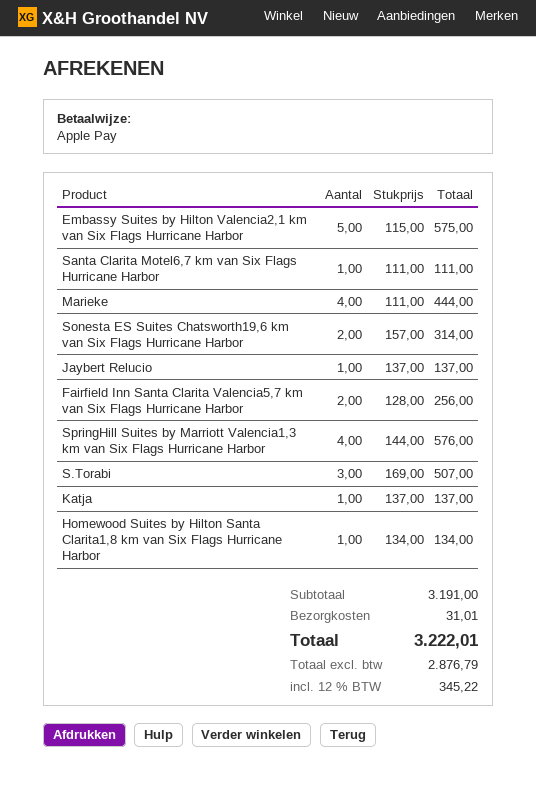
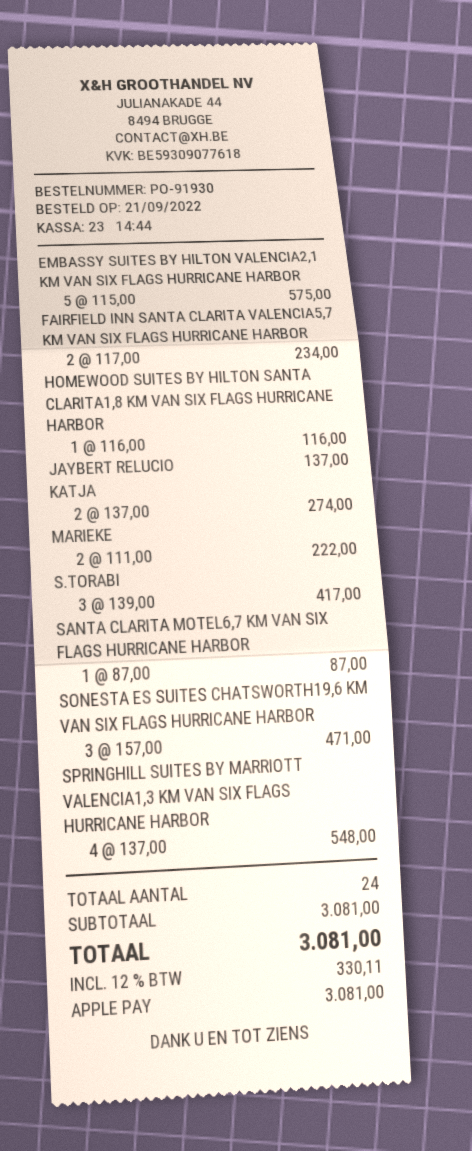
Santa Clarita Motel6,7 km van Six Flags Hurricane Harbor: 1 x 111.00 = 111.00 -> 1 x 87.00 = 87.00
Marieke: 4 x 111.00 = 444.00 -> 2 x 111.00 = 222.00
Sonesta ES Suites Chatsworth19,6 km van Six Flags Hurricane Harbor: 2 x 157.00 = 314.00 -> 3 x 157.00 = 471.00
Fairfield Inn Santa Clarita Valencia5,7 km van Six Flags Hurricane Harbor: 2 x 128.00 = 256.00 -> 2 x 117.00 = 234.00
SpringHill Suites by Marriott Valencia1,3 km van Six Flags Hurricane Harbor: 4 x 144.00 = 576.00 -> 4 x 137.00 = 548.00
S.Torabi: 3 x 169.00 = 507.00 -> 3 x 139.00 = 417.00
Katja: 1 x 137.00 = 137.00 -> 2 x 137.00 = 274.00
Homewood Suites by Hilton Santa Clarita1,8 km van Six Flags Hurricane Harbor: 1 x 134.00 = 134.00 -> 1 x 116.00 = 116.00
subtotal: 3191.00 -> 3081.00
shipping: 31.01 -> none
tax: 12% = 345.22 -> 12% = 330.11
total: 3222.01 -> 3081.00

